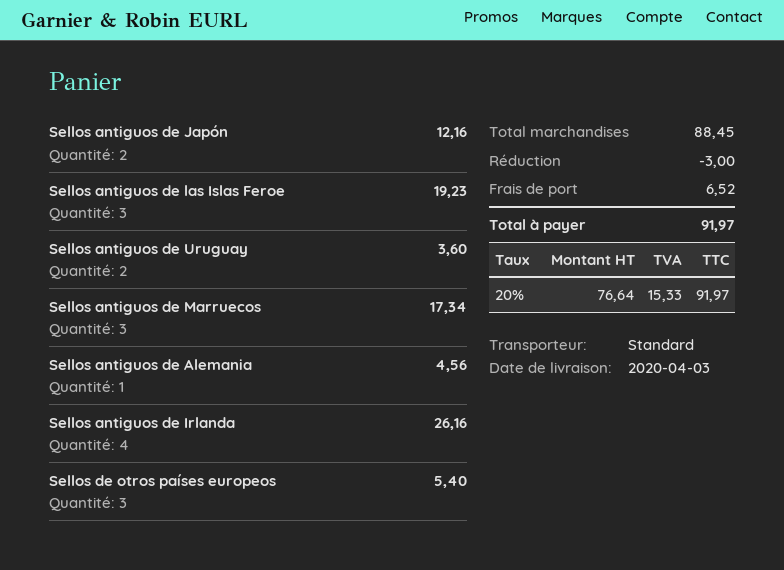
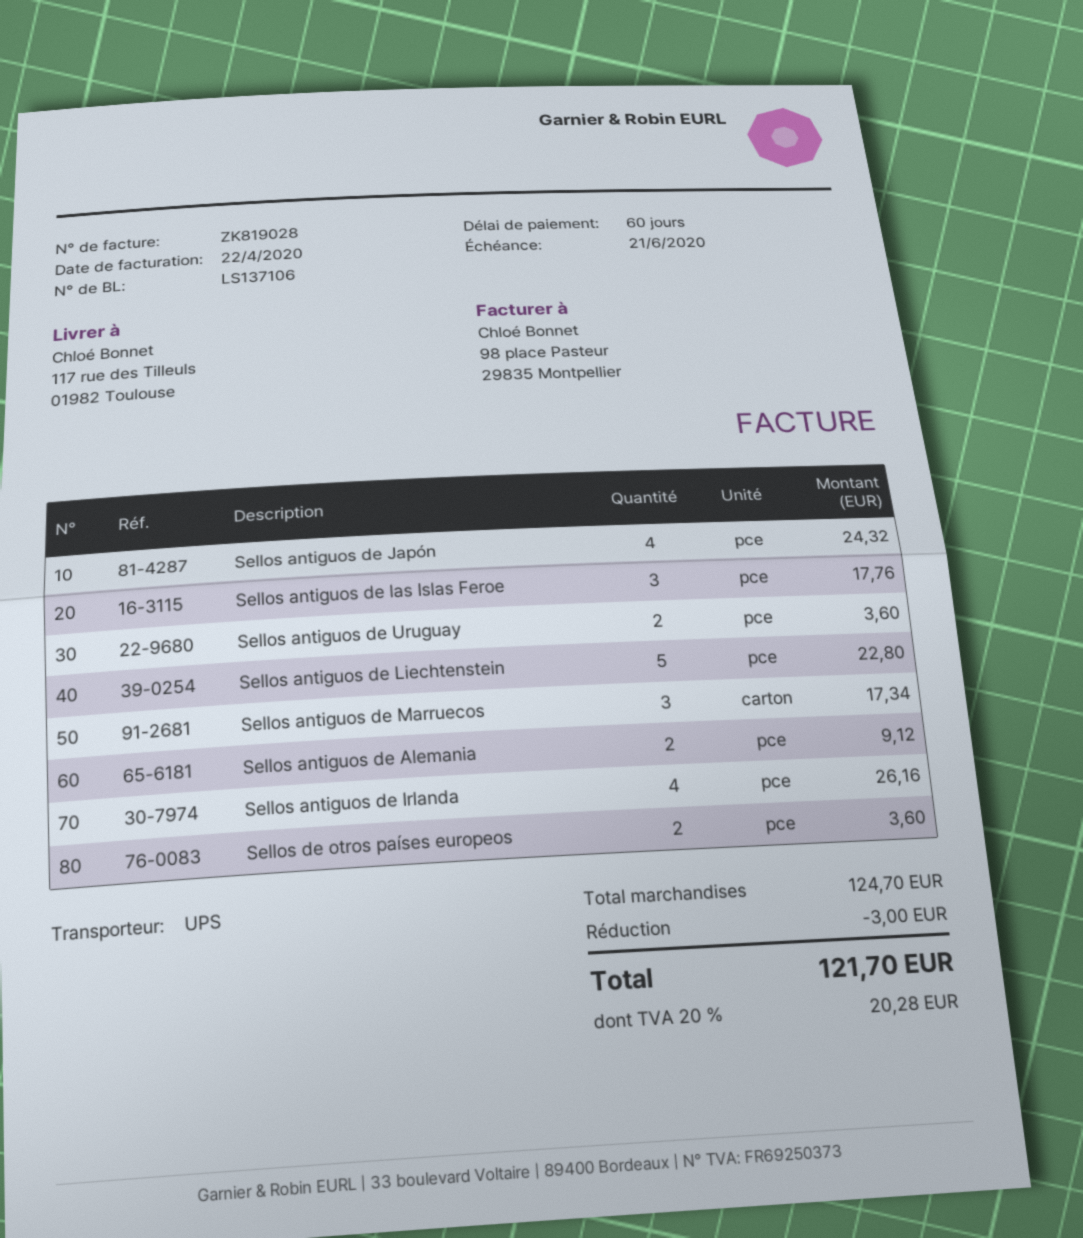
shipping method: standard -> UPS
Sellos antiguos de Japón: 2 for 12.16 -> 4 for 24.32
Sellos antiguos de las Islas Feroe: 3 for 19.23 -> 3 for 17.76
Sellos antiguos de Alemania: 1 for 4.56 -> 2 for 9.12
Sellos de otros países europeos: 3 for 5.40 -> 2 for 3.60
Sellos antiguos de Liechtenstein: none -> 5 for 22.80
subtotal: 88.45 -> 124.70
shipping: 6.52 -> none
tax: 20% = 15.33 -> 20% = 20.28
total: 91.97 -> 121.70

